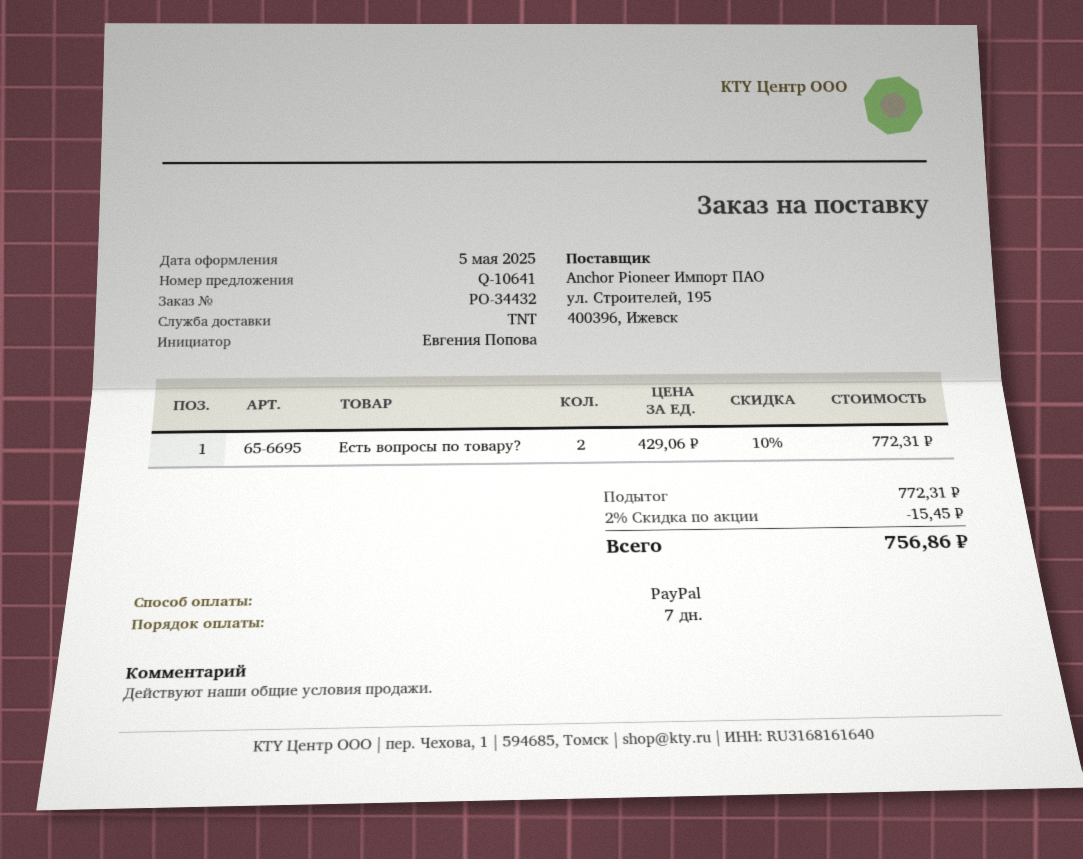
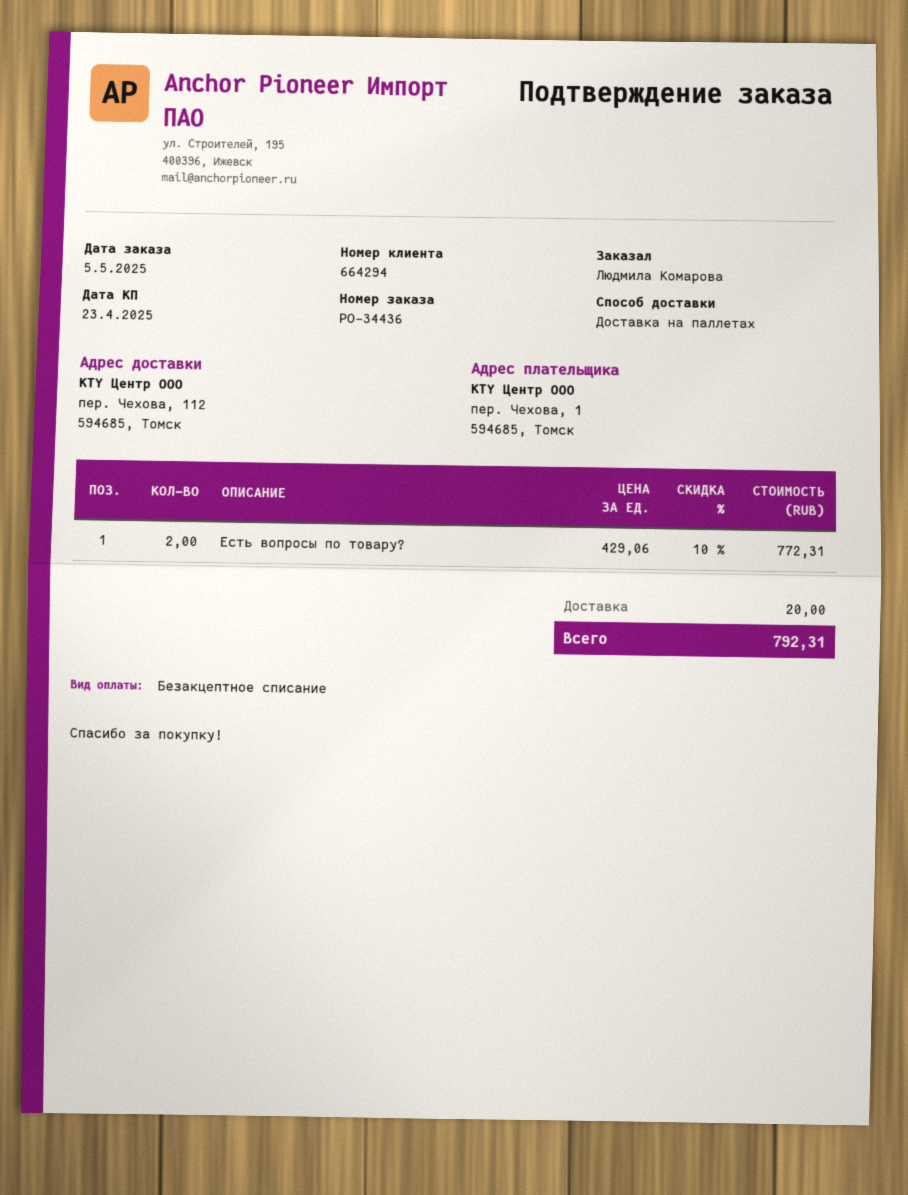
order number: PO-34432 -> PO-34436
ordered by: Евгения Попова -> Людмила Комарова
payment method: PayPal -> direct debit
shipping method: TNT -> pallet freight
discount: 2% = 15.45 -> none
shipping: none -> 20.00
total: 756.86 -> 792.31

